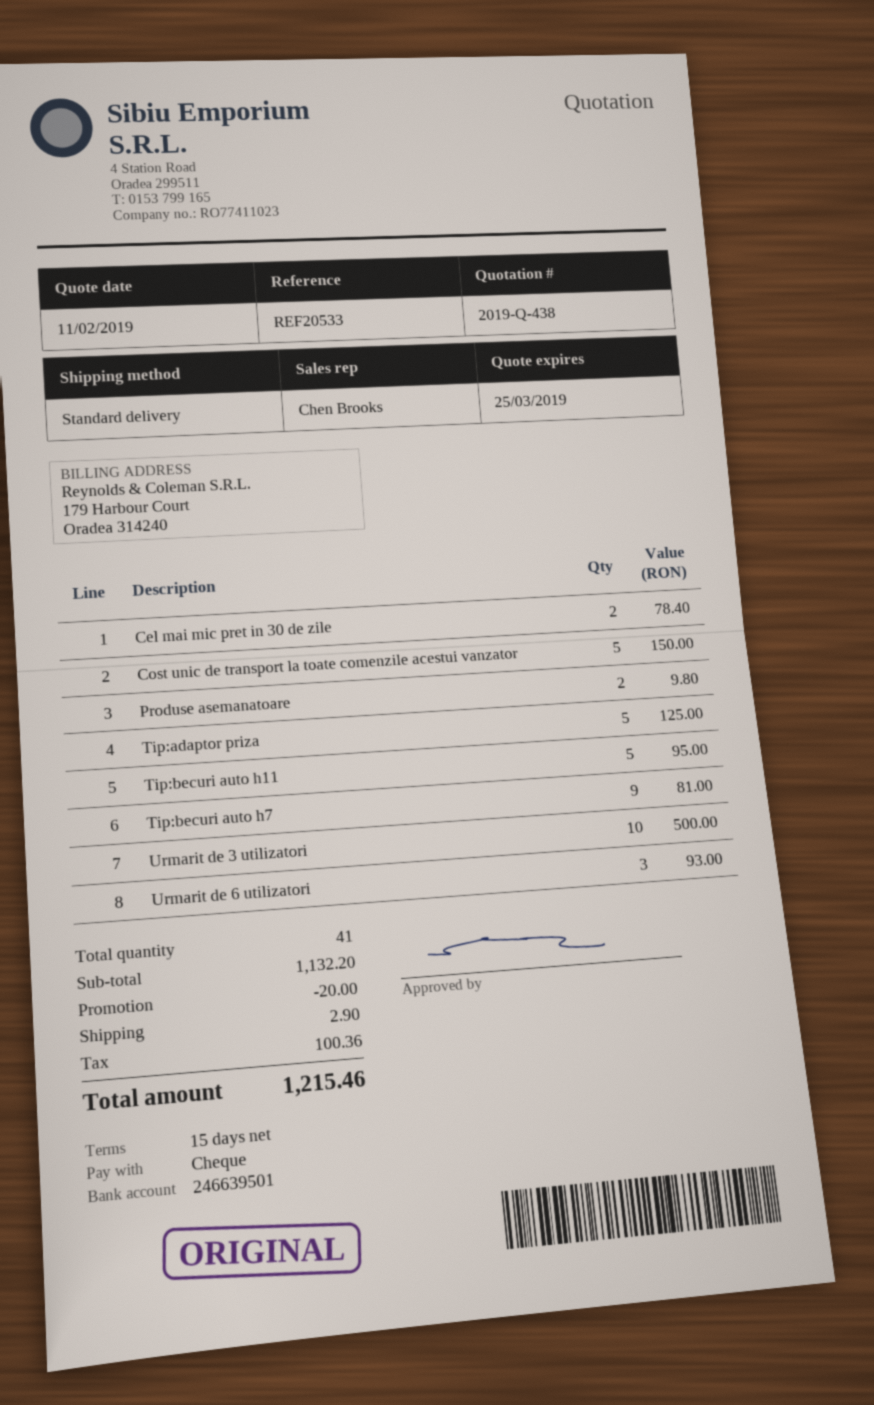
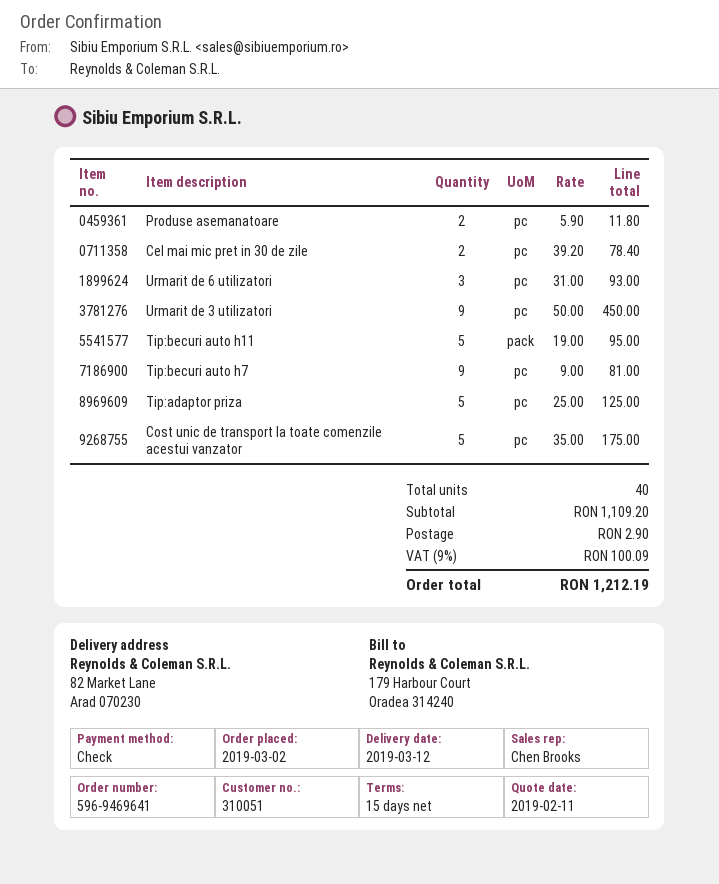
Cost unic de transport la toate comenzile acestui vanzator: 5 for 150.00 -> 5 for 175.00
Produse asemanatoare: 2 for 9.80 -> 2 for 11.80
Urmarit de 3 utilizatori: 10 for 500.00 -> 9 for 450.00
total quantity: 41 -> 40
subtotal: 1132.20 -> 1109.20
discount: 20.00 -> none
tax: 100.36 -> 100.09
total: 1215.46 -> 1212.19

